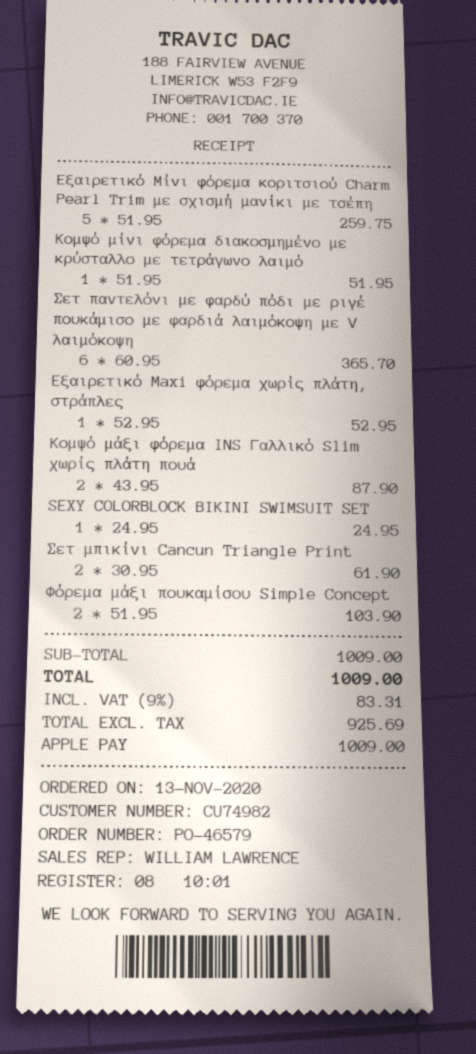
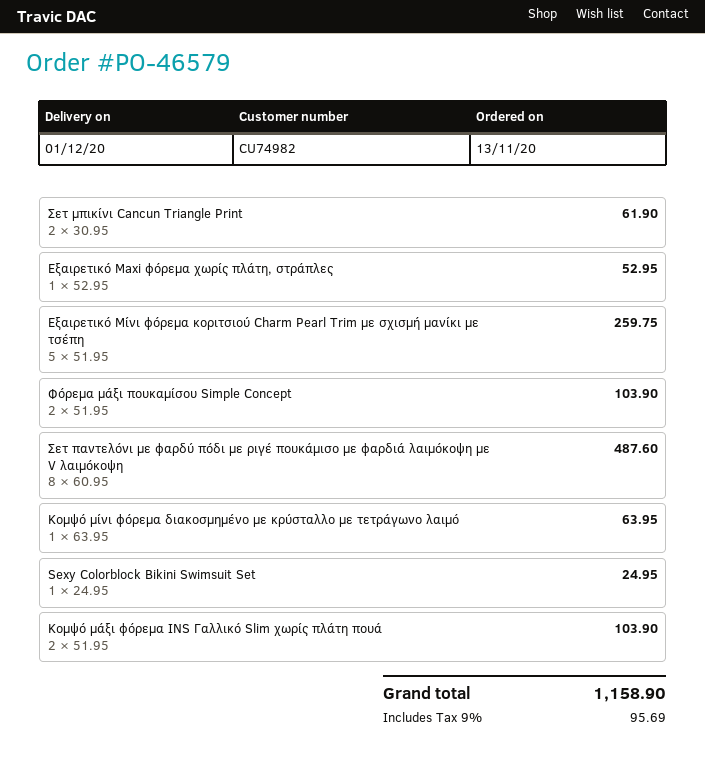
Κομψό μίνι φόρεμα διακοσμημένο με κρύσταλλο με τετράγωνο λαιμό: 1 x 51.95 = 51.95 -> 1 x 63.95 = 63.95
Σετ παντελόνι με φαρδύ πόδι με ριγέ πουκάμισο με φαρδιά λαιμόκοψη με V λαιμόκοψη: 6 x 60.95 = 365.70 -> 8 x 60.95 = 487.60
Κομψό μάξι φόρεμα INS Γαλλικό Slim χωρίς πλάτη πουά: 2 x 43.95 = 87.90 -> 2 x 51.95 = 103.90
tax: 9% = 83.31 -> 9% = 95.69
total: 1009.00 -> 1158.90

